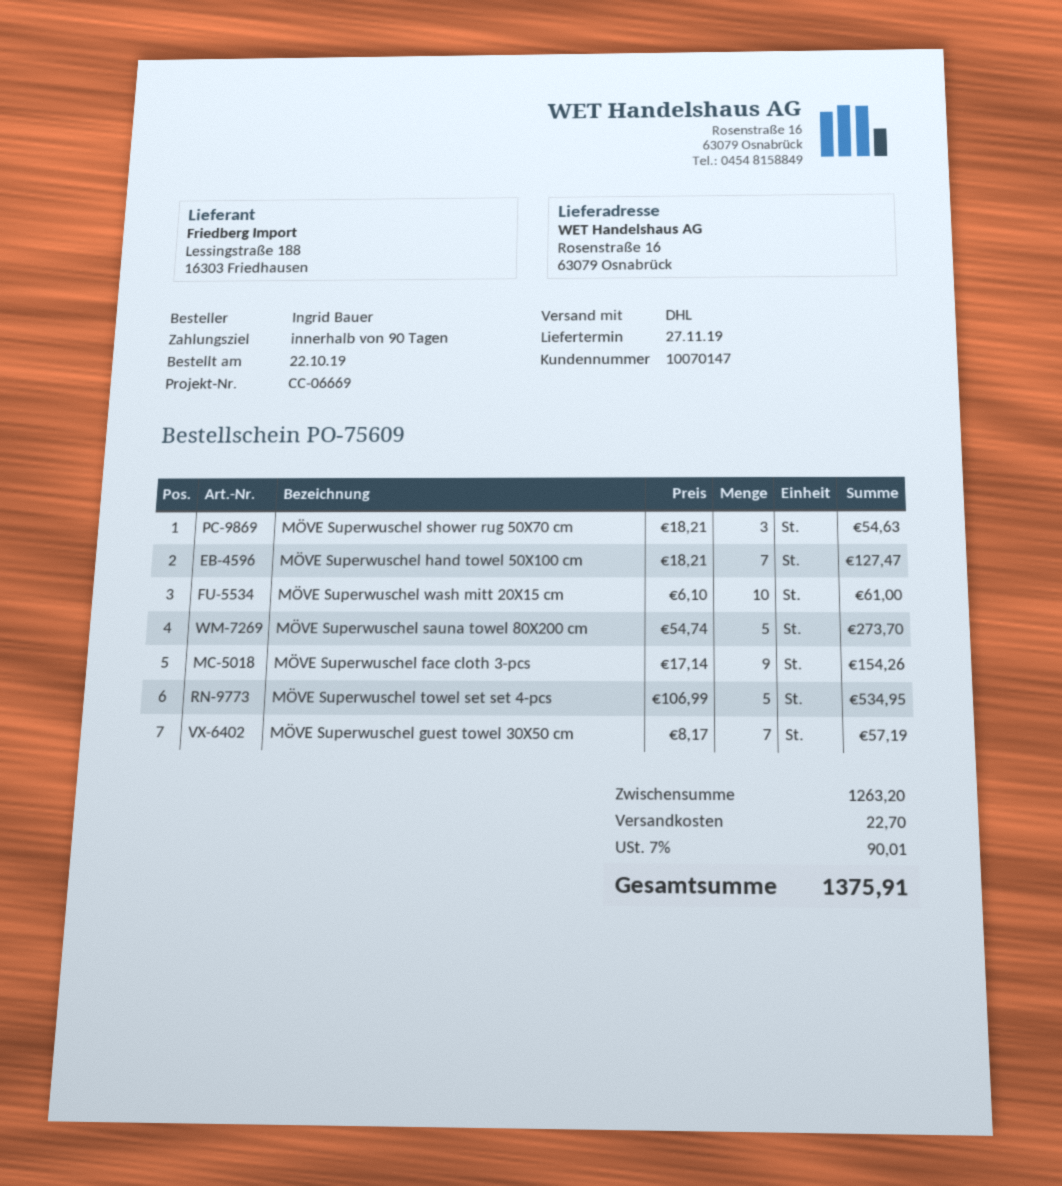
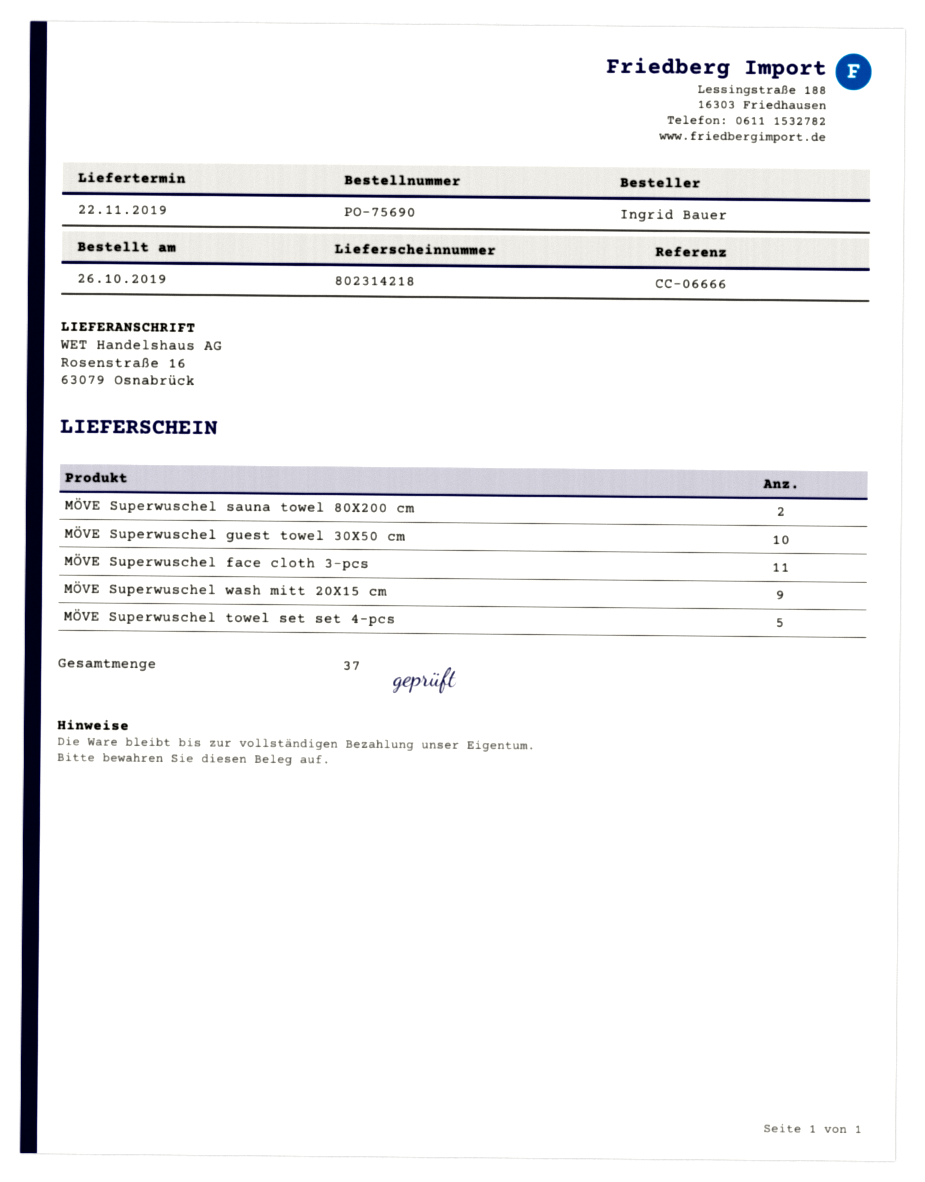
order number: PO-75609 -> PO-75690
order date: 2019-10-22 -> 2019-10-26
delivery date: 2019-11-27 -> 2019-11-22
reference: CC-06669 -> CC-06666
MÖVE Superwuschel shower rug 50X70 cm: 3 -> none
MÖVE Superwuschel hand towel 50X100 cm: 7 -> none
MÖVE Superwuschel wash mitt 20X15 cm: 10 -> 9
MÖVE Superwuschel sauna towel 80X200 cm: 5 -> 2
MÖVE Superwuschel face cloth 3-pcs: 9 -> 11
MÖVE Superwuschel guest towel 30X50 cm: 7 -> 10

